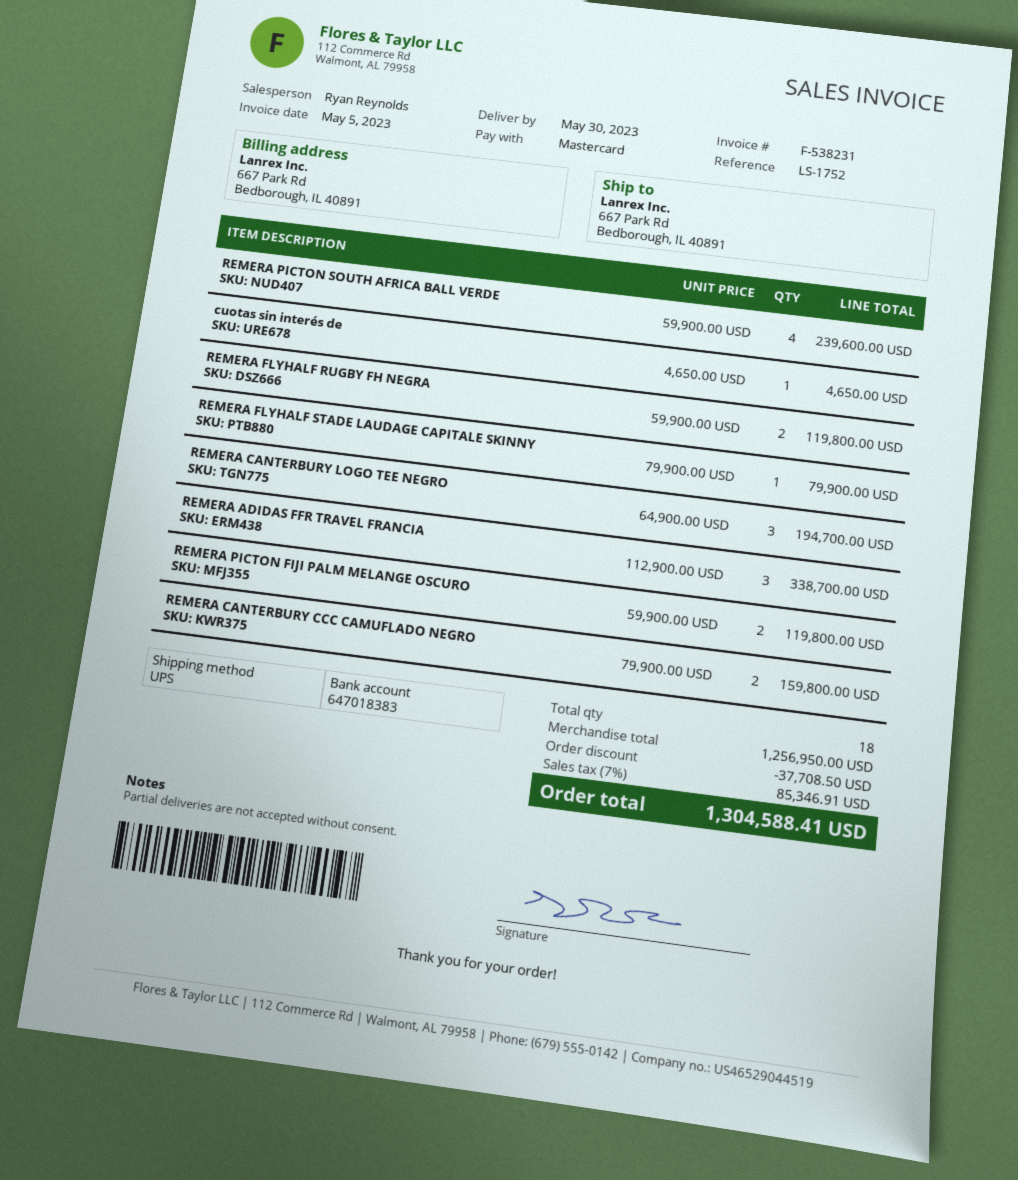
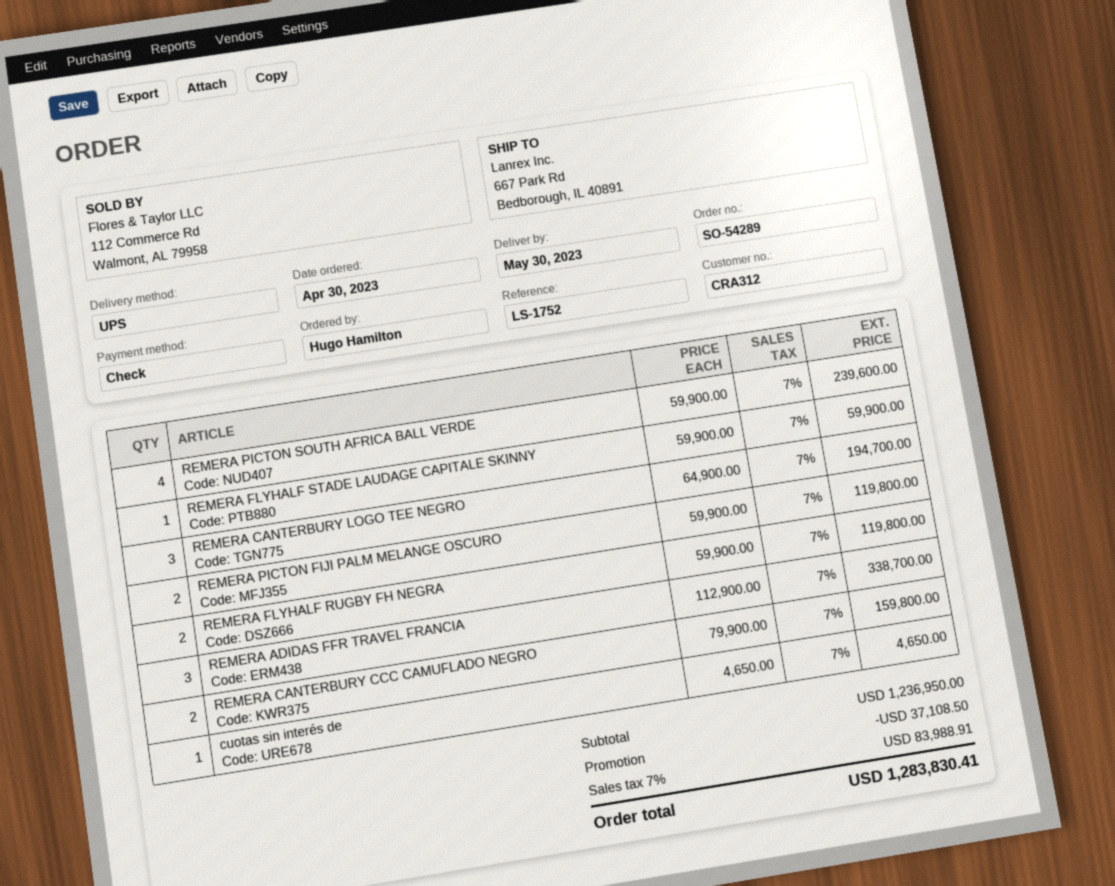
payment method: Mastercard -> cheque
REMERA FLYHALF STADE LAUDAGE CAPITALE SKINNY: 1 x 79900.00 = 79900.00 -> 1 x 59900.00 = 59900.00
subtotal: 1256950.00 -> 1236950.00
discount: 37708.50 -> 37108.50
tax: 7% = 85346.91 -> 7% = 83988.91
total: 1304588.41 -> 1283830.41

